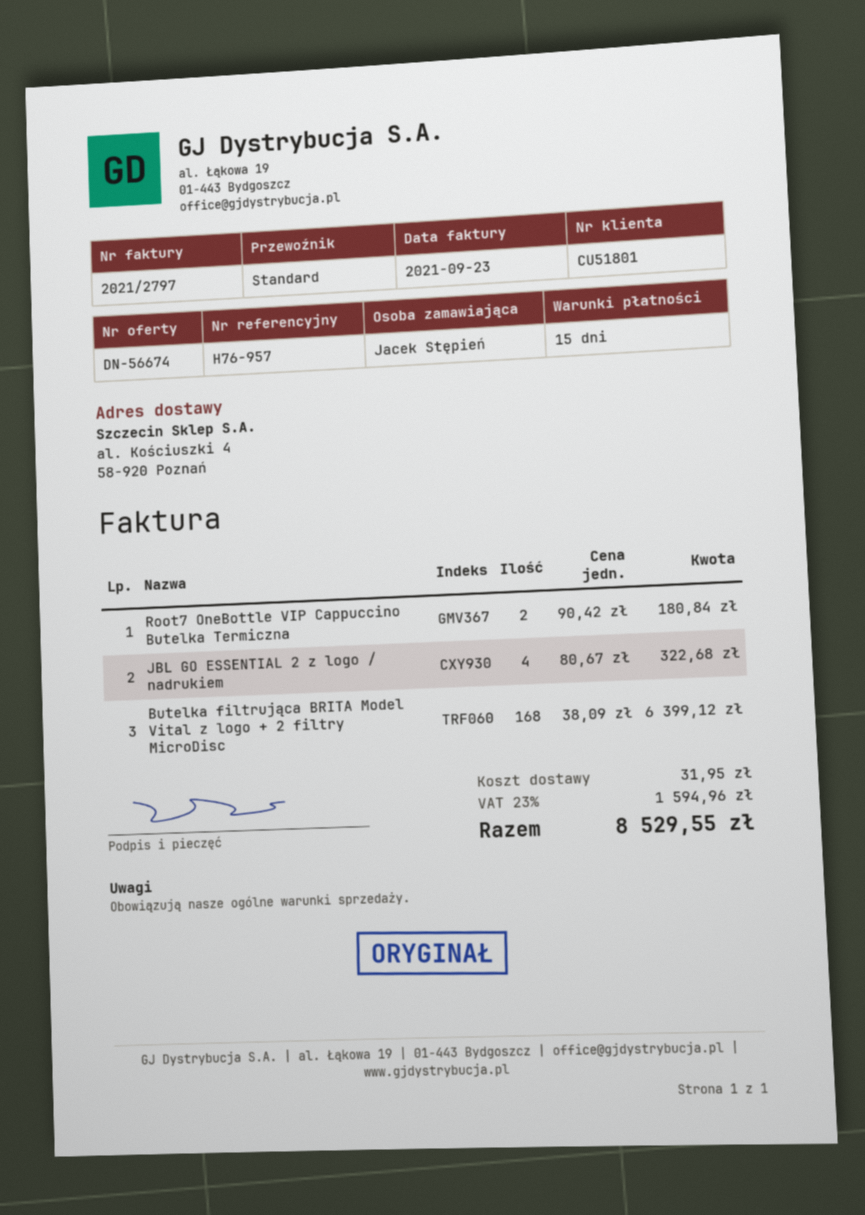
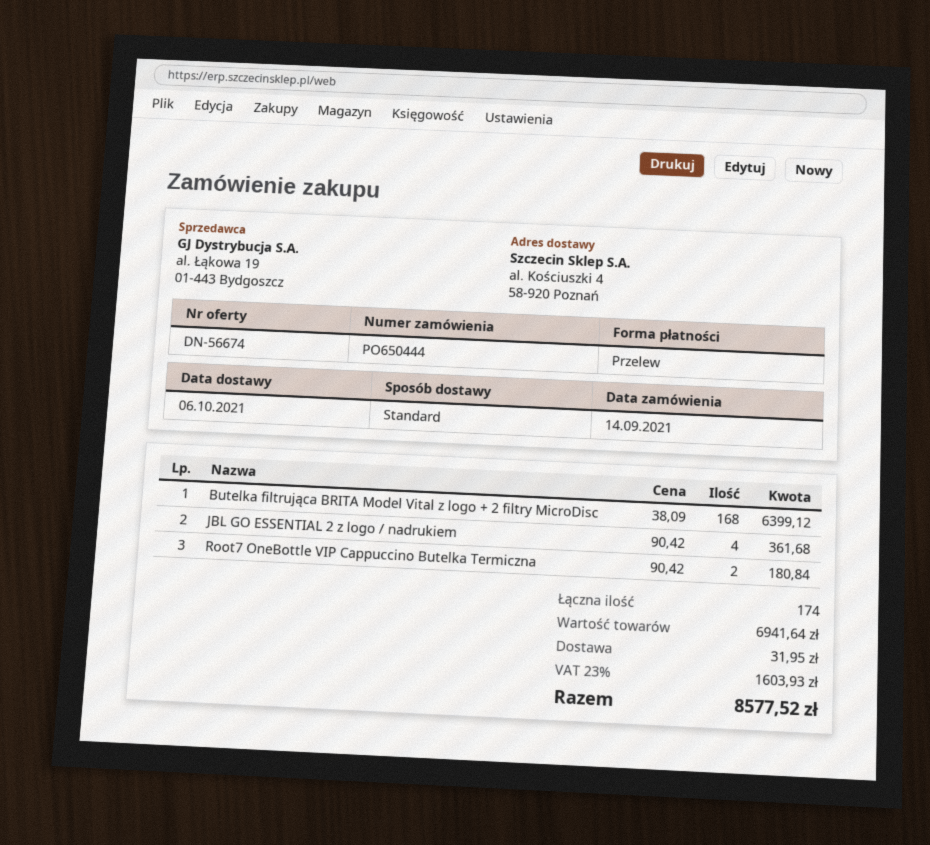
JBL GO ESSENTIAL 2 z logo / nadrukiem: 4 x 80.67 = 322.68 -> 4 x 90.42 = 361.68
tax: 23% = 1594.96 -> 23% = 1603.93
total: 8529.55 -> 8577.52

